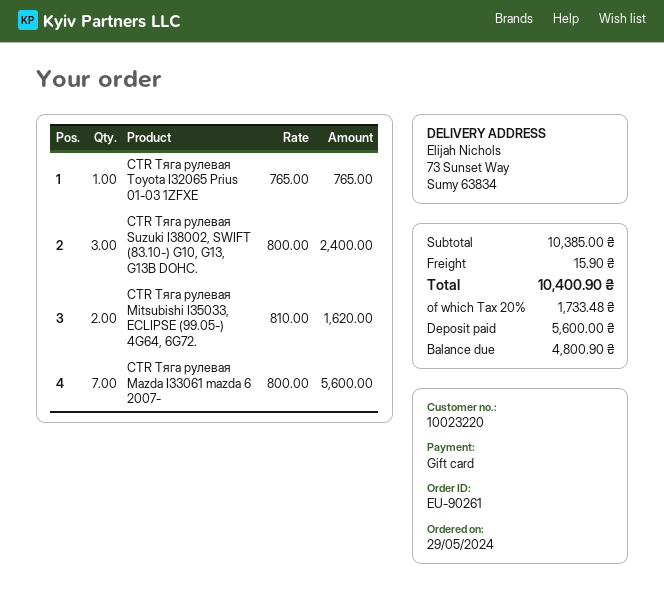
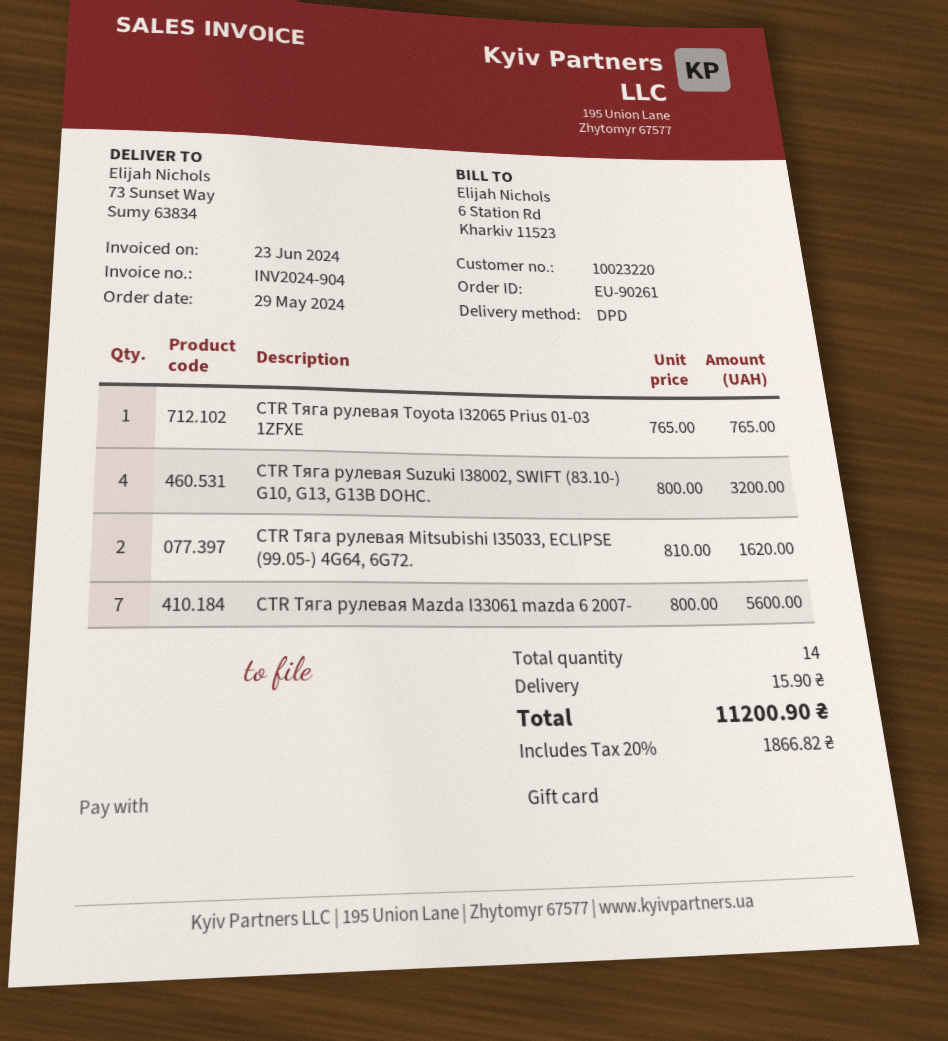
CTR Тяга рулевая Suzuki I38002, SWIFT (83.10-) G10, G13, G13B DOHC.: 3 x 800.00 = 2400.00 -> 4 x 800.00 = 3200.00
tax: 20% = 1733.48 -> 20% = 1866.82
total: 10400.90 -> 11200.90

